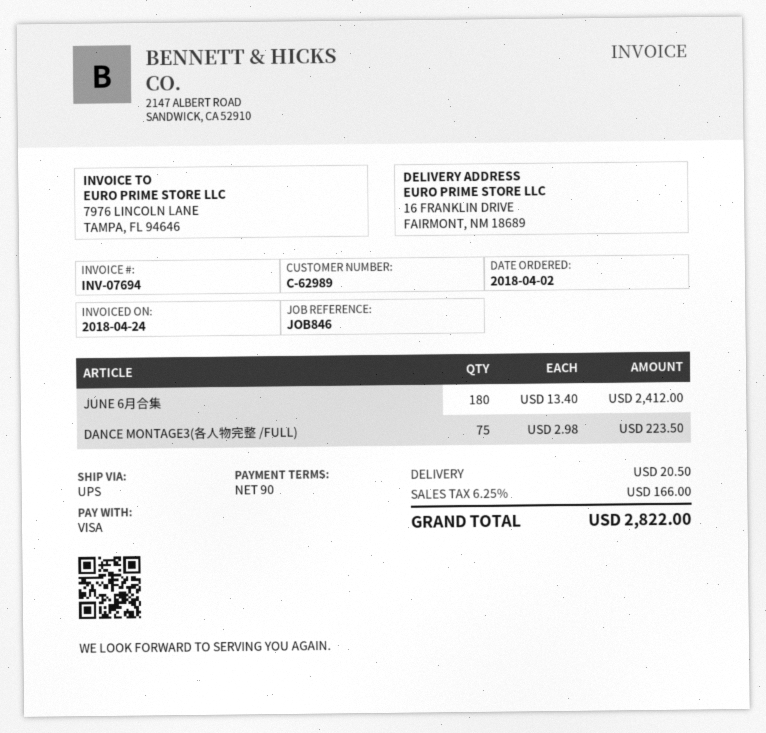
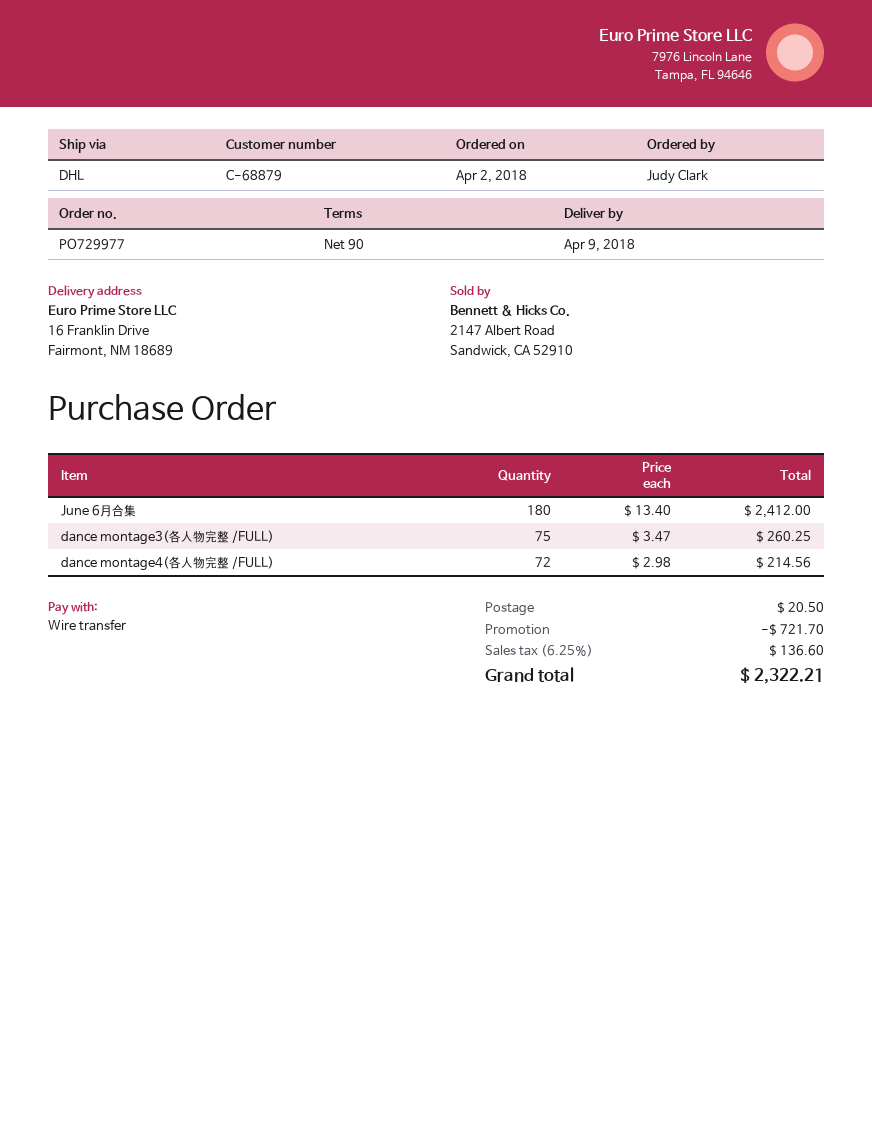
customer number: C-62989 -> C-68879
payment method: Visa -> bank transfer
shipping method: UPS -> DHL
DANCE MONTAGE3(各人物完整 /FULL): 75 x 2.98 = 223.50 -> 75 x 3.47 = 260.25
dance montage4(各人物完整 /FULL): none -> 72 x 2.98 = 214.56
discount: none -> 721.70
tax: 6.25% = 166.00 -> 6.25% = 136.60
total: 2822.00 -> 2322.21

